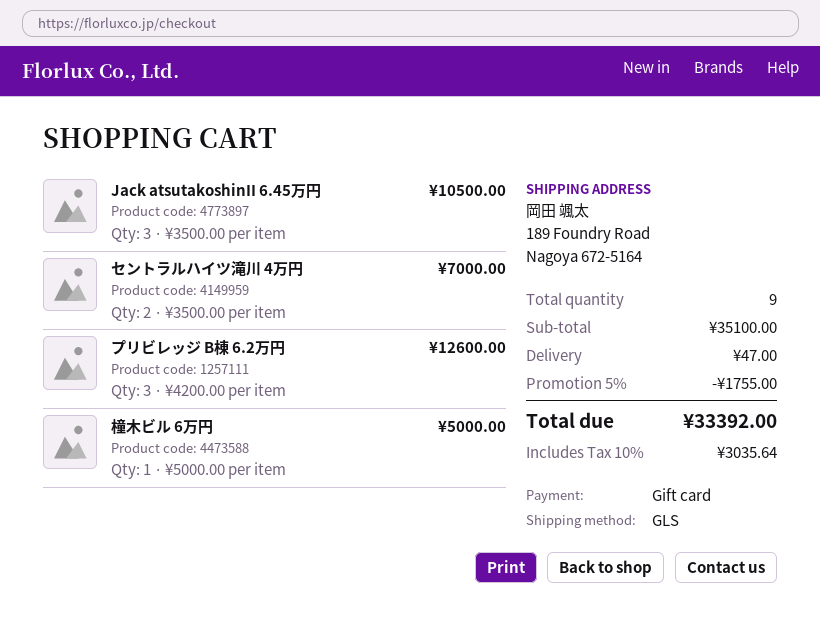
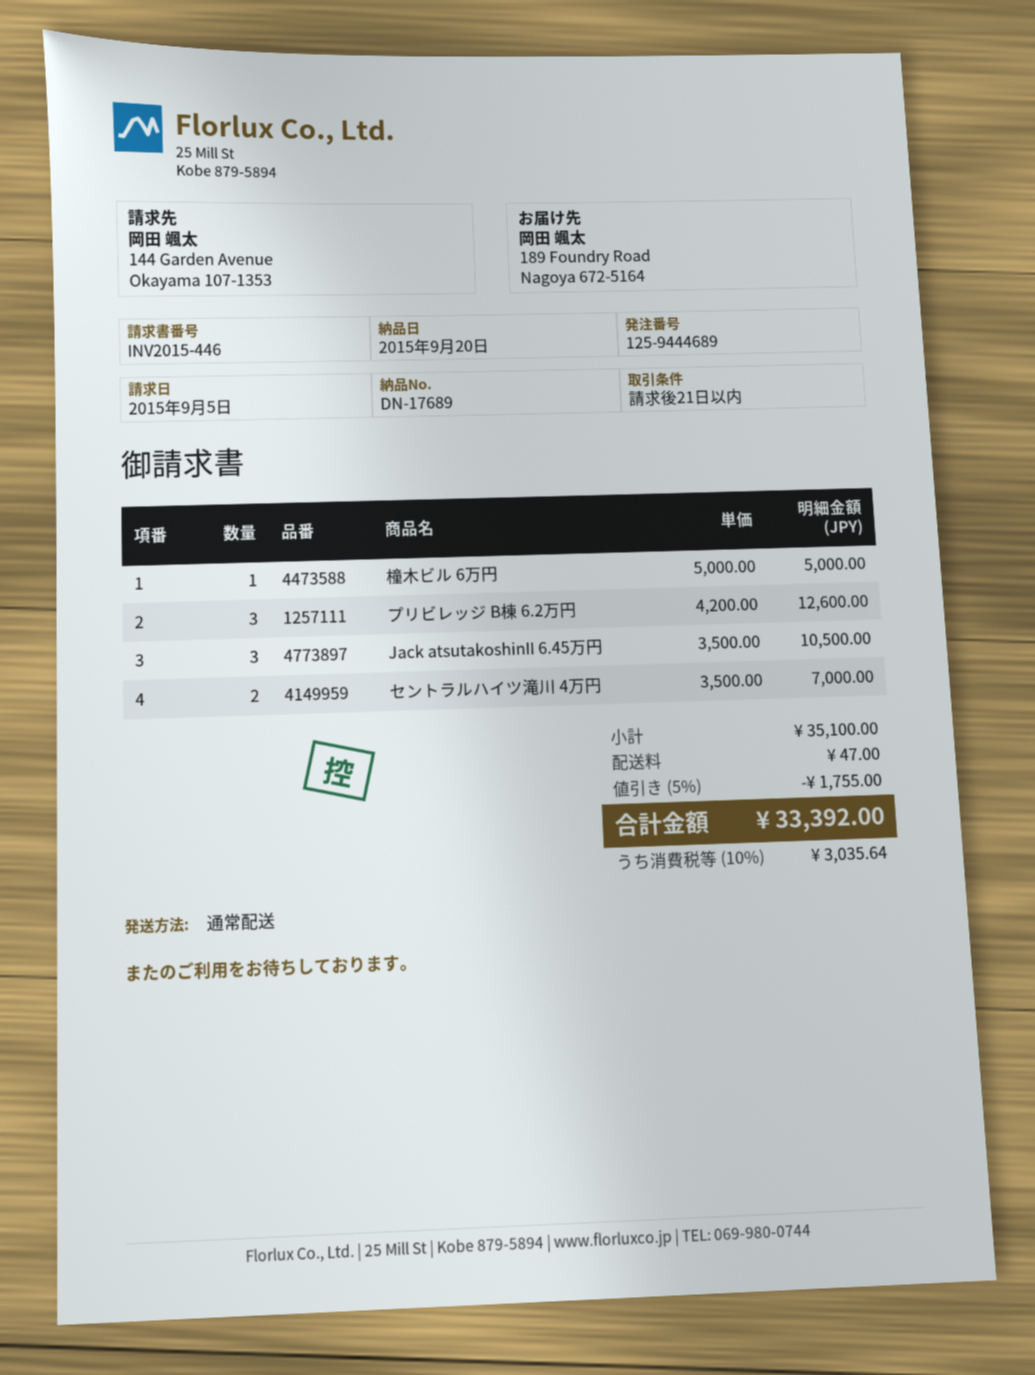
shipping method: GLS -> standard

